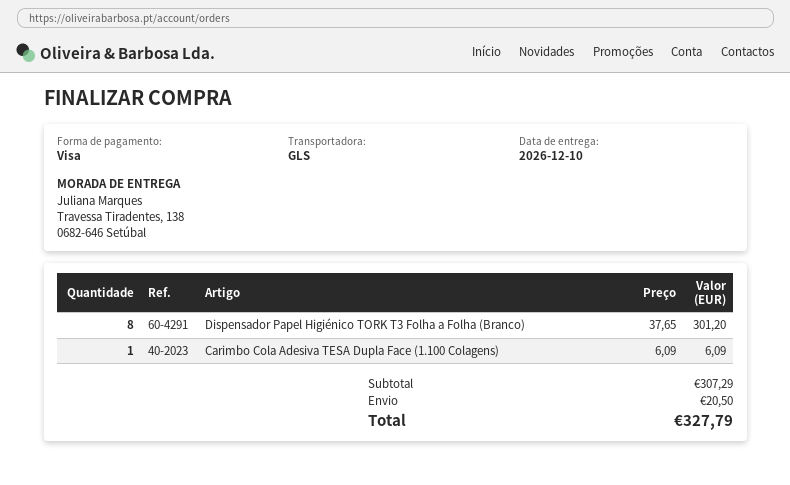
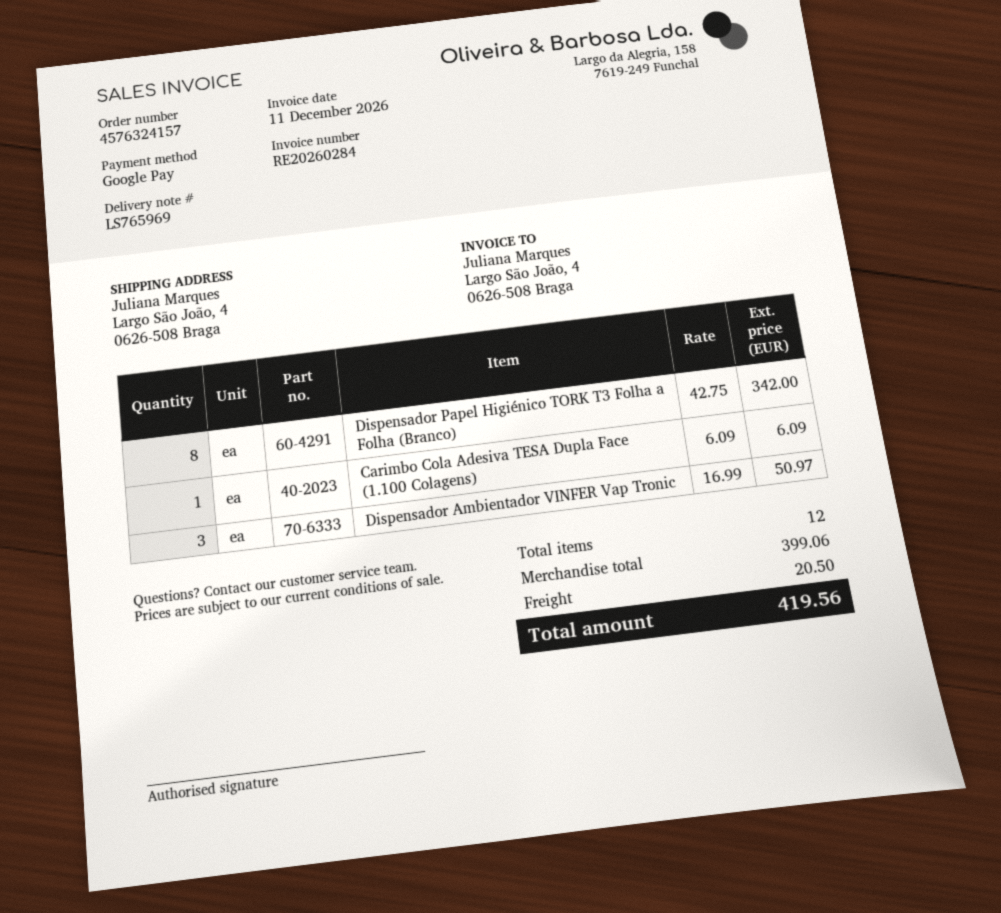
payment method: Visa -> Google Pay
ship to: Travessa Tiradentes, 138, 0682-646 Setúbal -> Largo São João, 4, 0626-508 Braga
Dispensador Papel Higiénico TORK T3 Folha a Folha (Branco): 8 x 37.65 = 301.20 -> 8 x 42.75 = 342.00
Dispensador Ambientador VINFER Vap Tronic: none -> 3 x 16.99 = 50.97
subtotal: 307.29 -> 399.06
total: 327.79 -> 419.56

